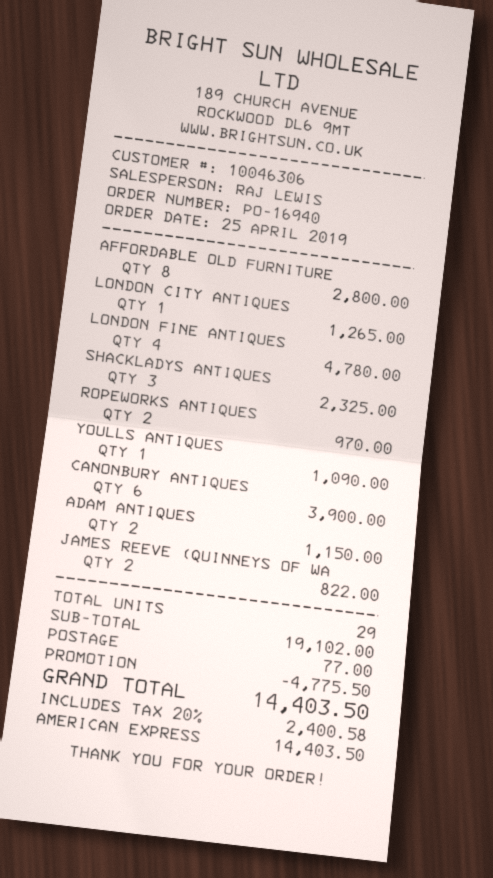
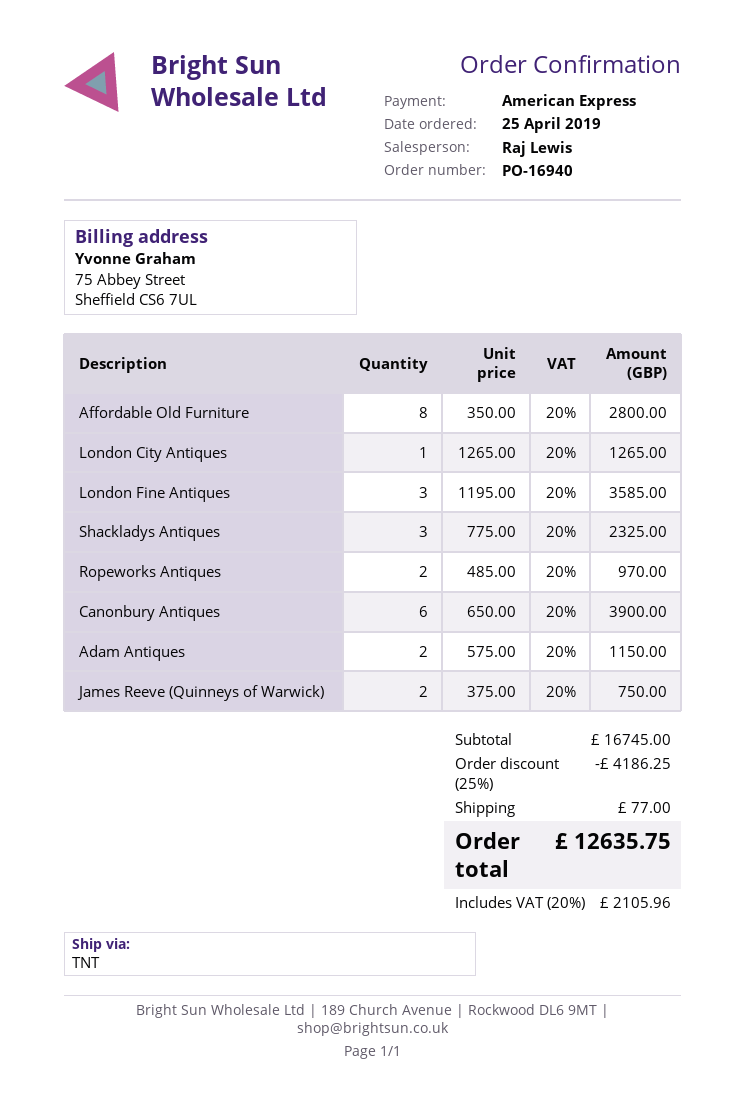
LONDON FINE ANTIQUES: 4 for 4780.00 -> 3 for 3585.00
YOULLS ANTIQUES: 1 for 1090.00 -> none
JAMES REEVE (QUINNEYS OF WA: 2 for 822.00 -> 2 for 750.00
subtotal: 19102.00 -> 16745.00
discount: 4775.50 -> 4186.25
tax: 20% = 2400.58 -> 20% = 2105.96
total: 14403.50 -> 12635.75

